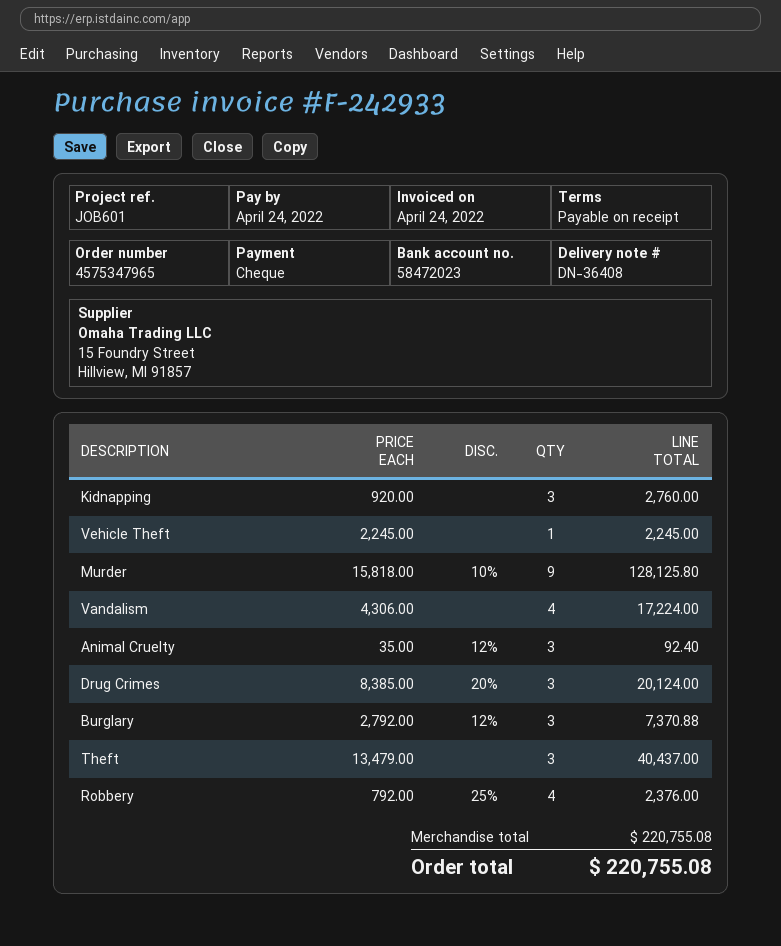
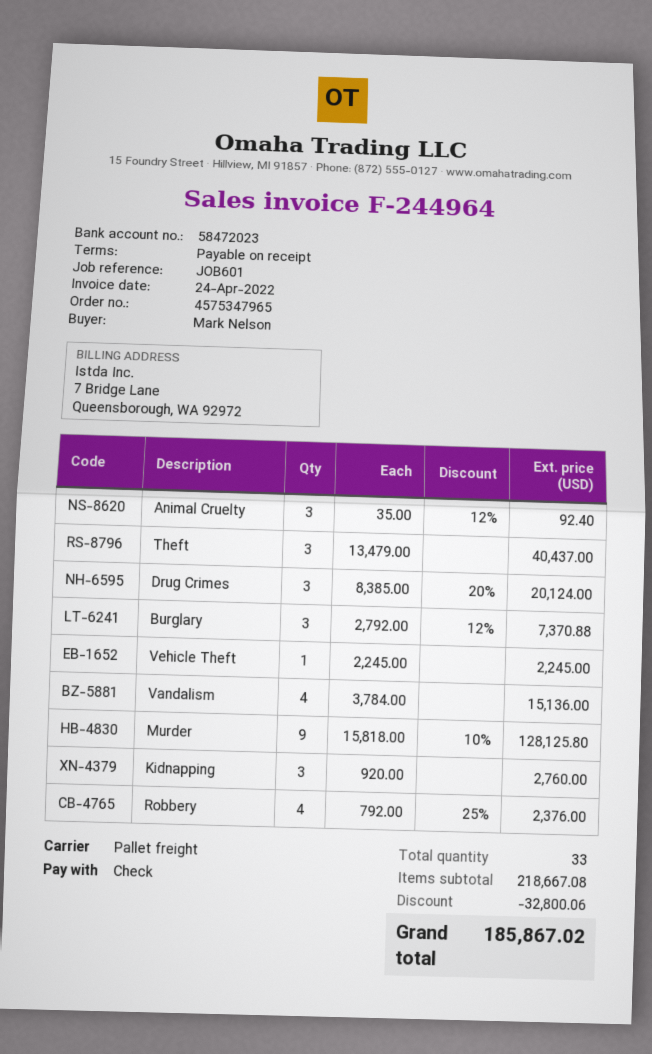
invoice number: F-242933 -> F-244964
Vandalism: 4 x 4306.00 = 17224.00 -> 4 x 3784.00 = 15136.00
subtotal: 220755.08 -> 218667.08
discount: none -> 32800.06
total: 220755.08 -> 185867.02

